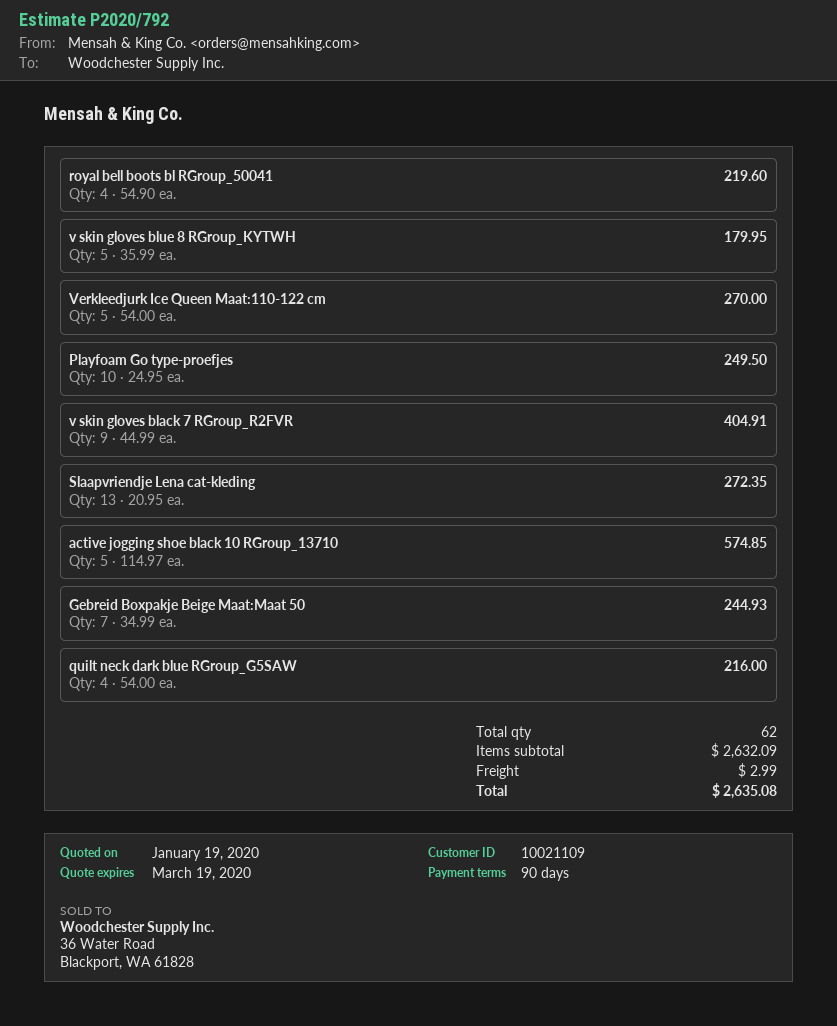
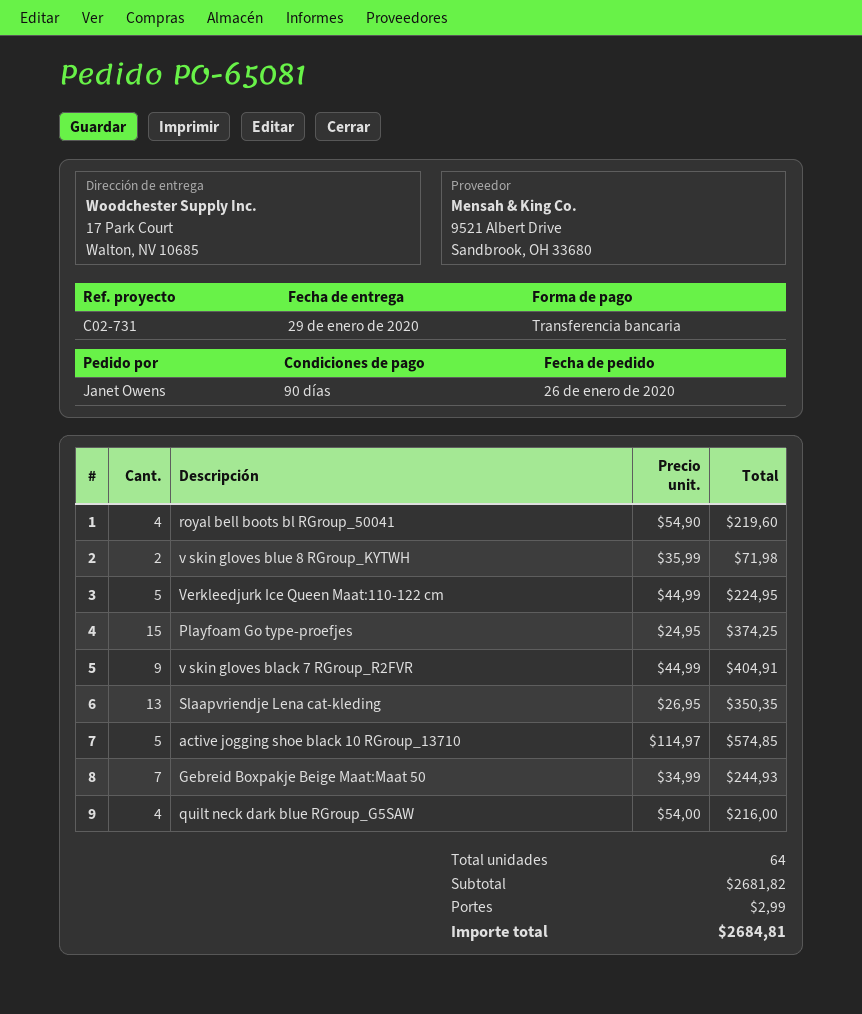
v skin gloves blue 8 RGroup_KYTWH: 5 x 35.99 = 179.95 -> 2 x 35.99 = 71.98
Verkleedjurk Ice Queen Maat:110-122 cm: 5 x 54.00 = 270.00 -> 5 x 44.99 = 224.95
Playfoam Go type-proefjes: 10 x 24.95 = 249.50 -> 15 x 24.95 = 374.25
Slaapvriendje Lena cat-kleding: 13 x 20.95 = 272.35 -> 13 x 26.95 = 350.35
total quantity: 62 -> 64
subtotal: 2632.09 -> 2681.82
total: 2635.08 -> 2684.81

